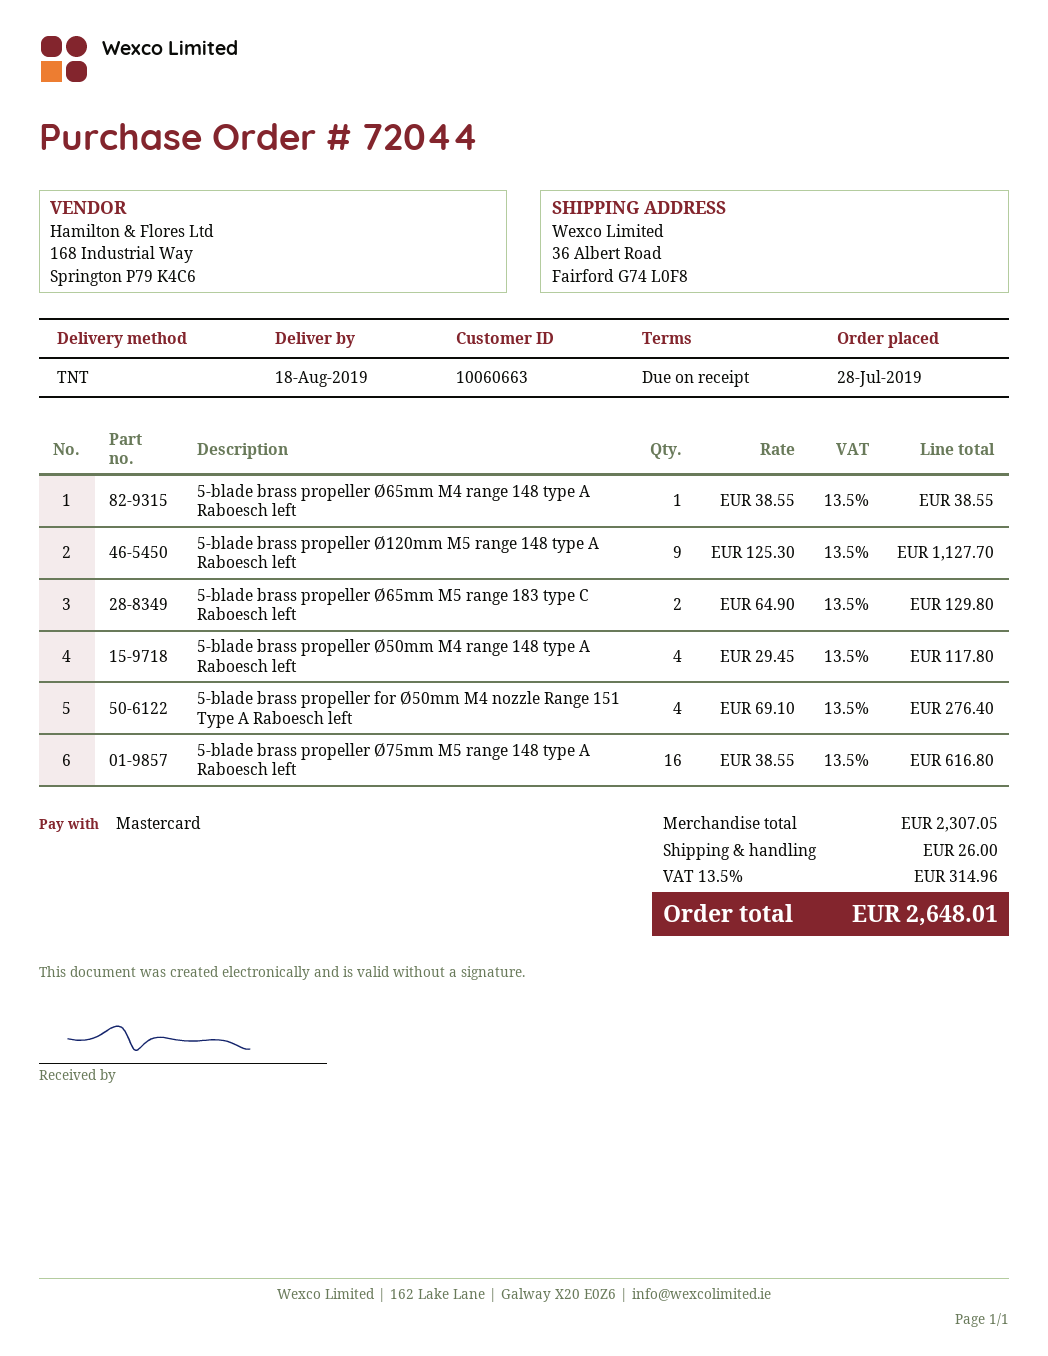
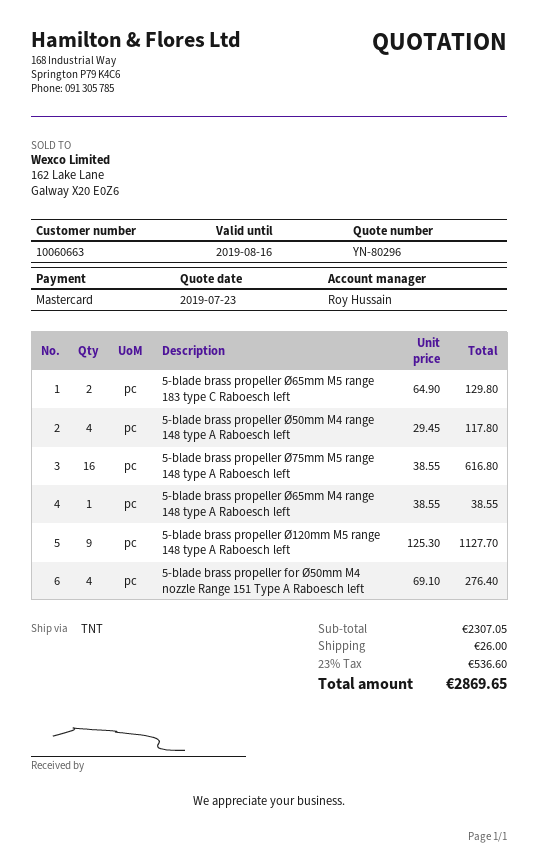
tax: 13.5% = 314.96 -> 23% = 536.60
total: 2648.01 -> 2869.65

